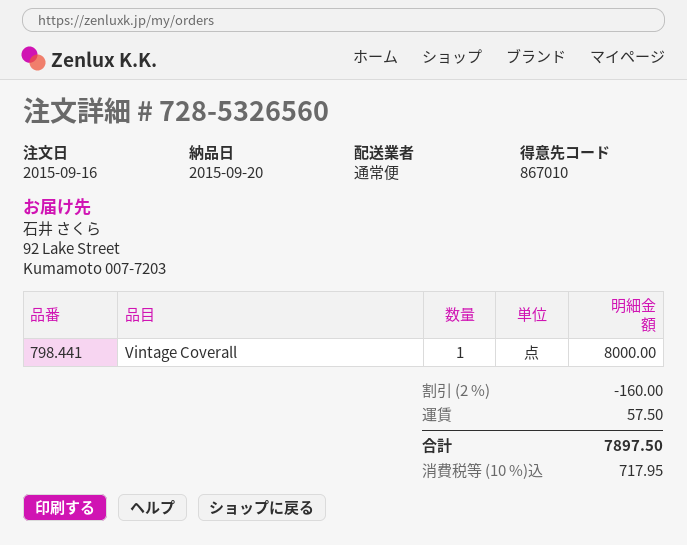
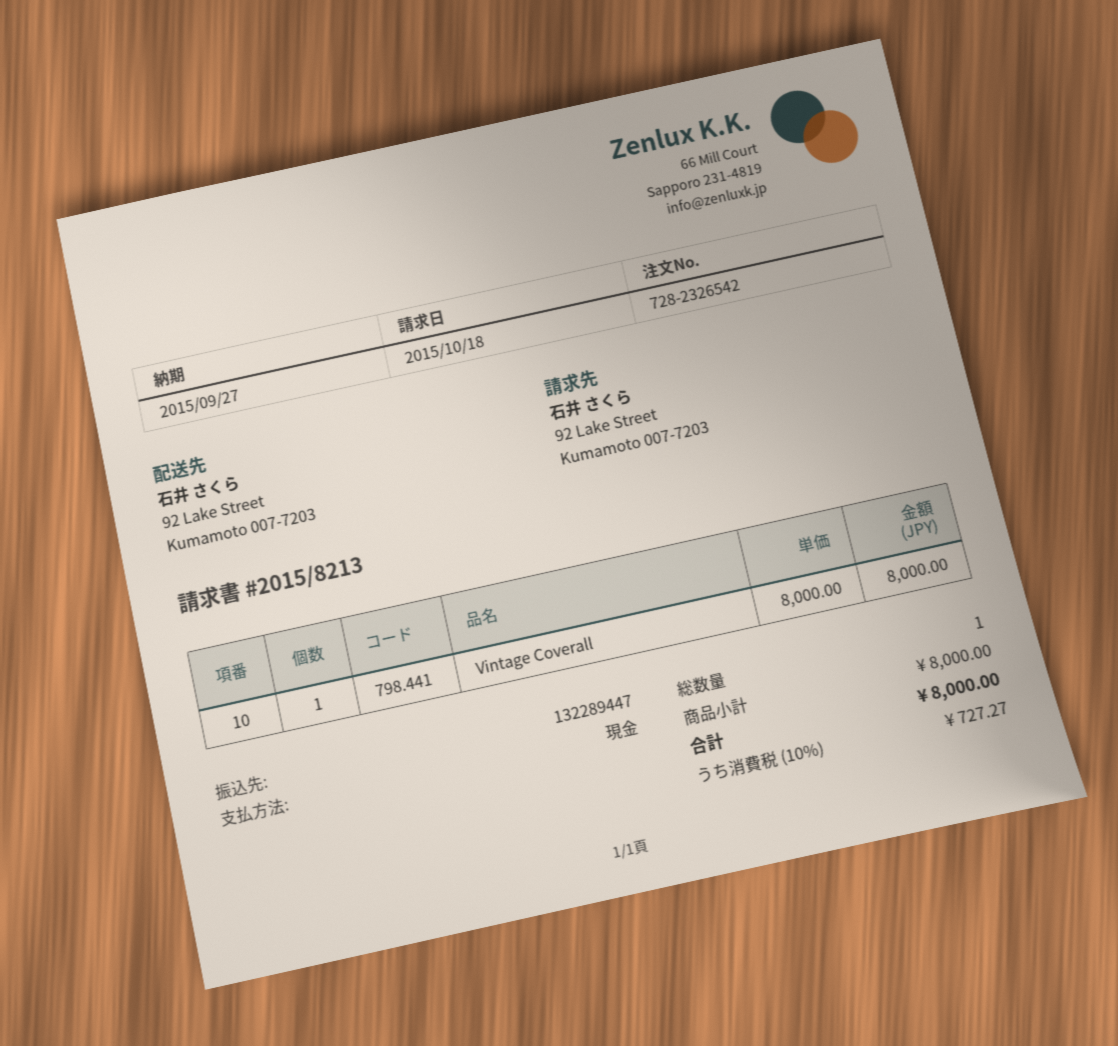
order number: 728-5326560 -> 728-2326542
delivery date: 2015-09-20 -> 2015-09-27
discount: 2% = 160.00 -> none
shipping: 57.50 -> none
tax: 10% = 717.95 -> 10% = 727.27
total: 7897.50 -> 8000.00

